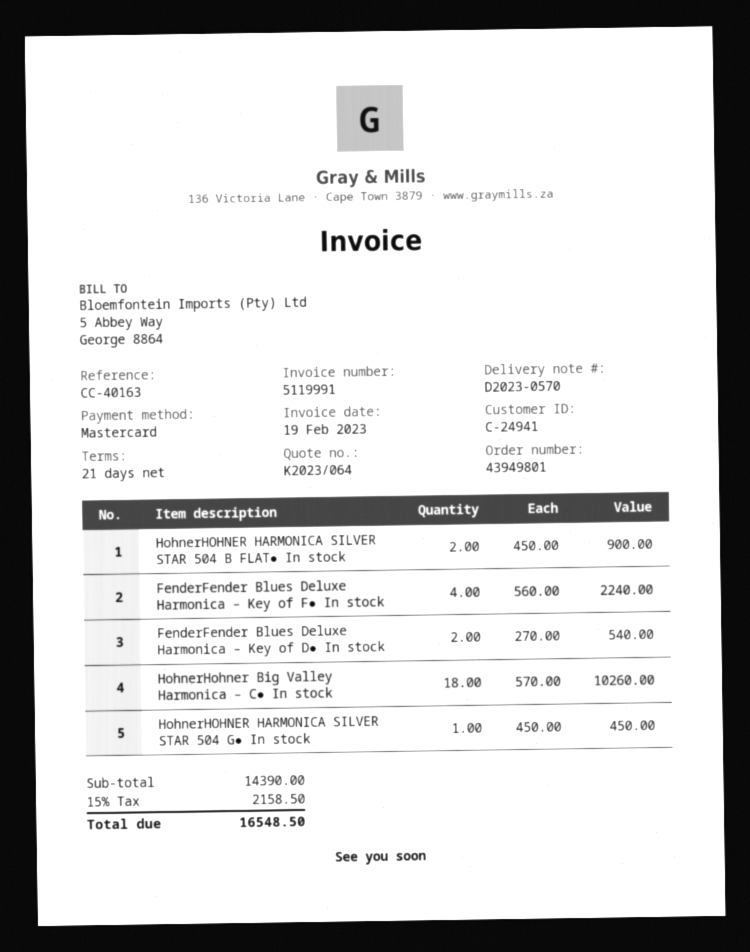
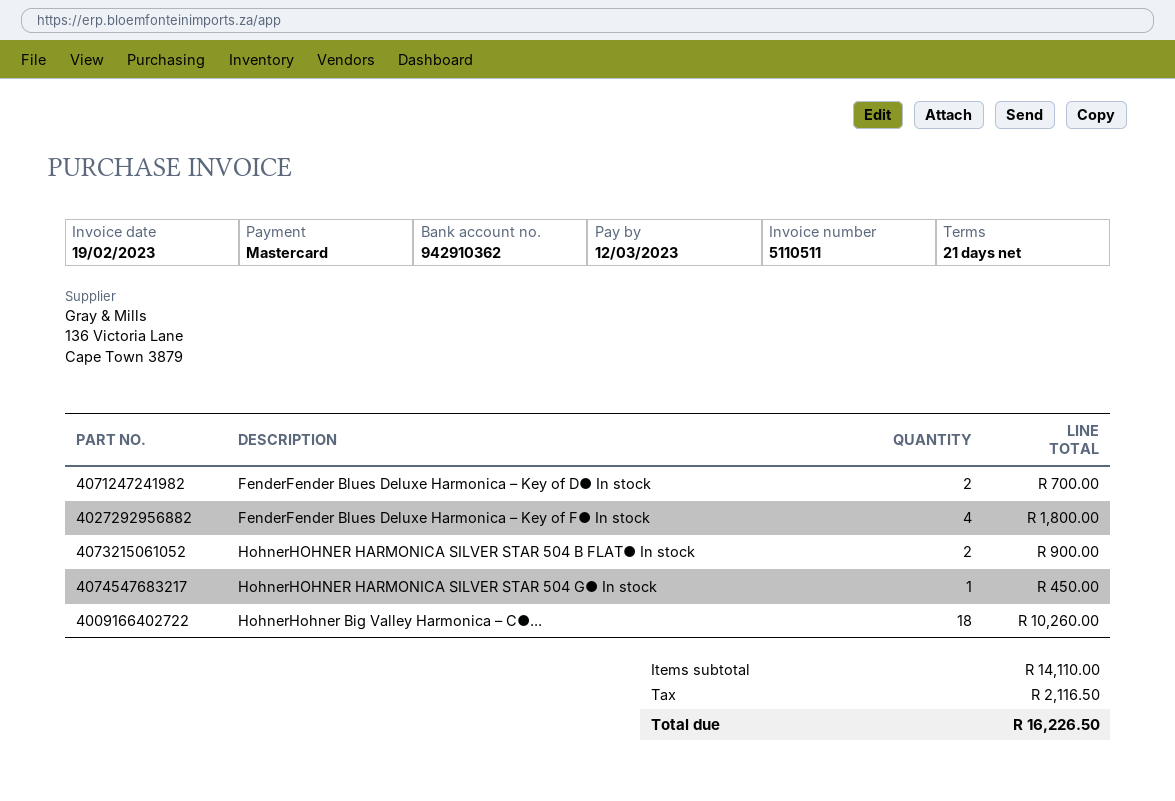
invoice number: 5119991 -> 5110511
FenderFender Blues Deluxe Harmonica – Key of F● In stock: 4 for 2240.00 -> 4 for 1800.00
FenderFender Blues Deluxe Harmonica – Key of D● In stock: 2 for 540.00 -> 2 for 700.00
subtotal: 14390.00 -> 14110.00
tax: 2158.50 -> 2116.50
total: 16548.50 -> 16226.50

